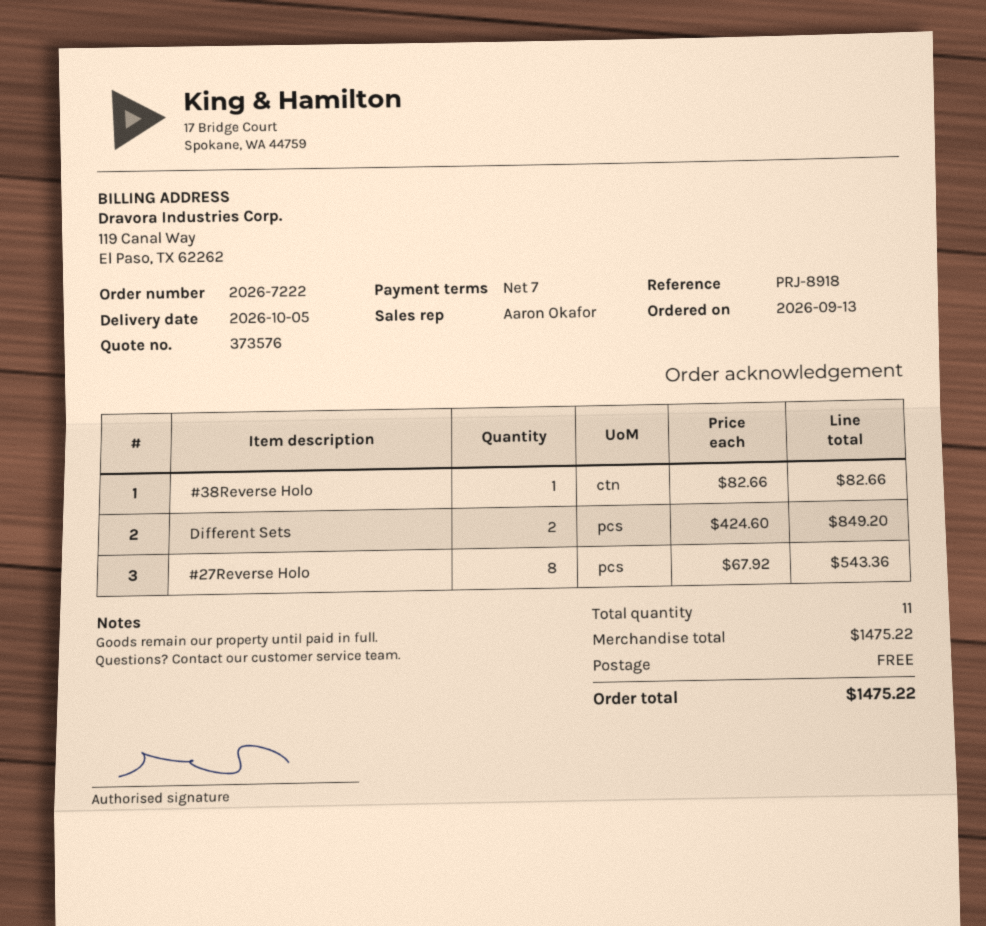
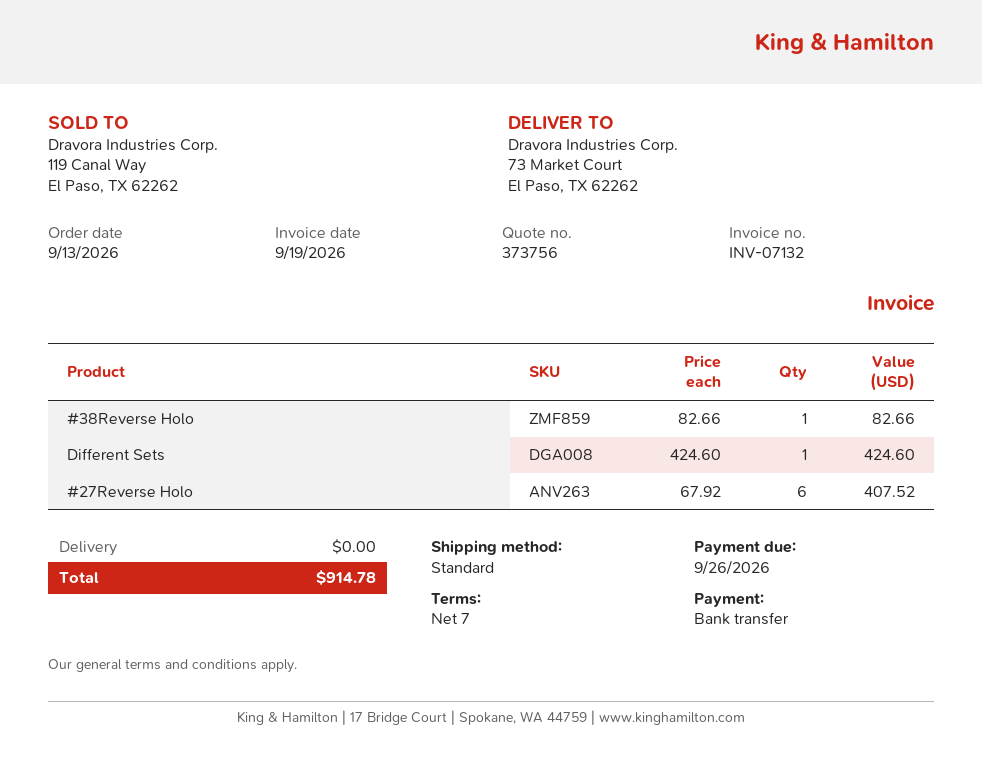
quote number: 373576 -> 373756
Different Sets: 2 x 424.60 = 849.20 -> 1 x 424.60 = 424.60
#27Reverse Holo: 8 x 67.92 = 543.36 -> 6 x 67.92 = 407.52
total: 1475.22 -> 914.78

